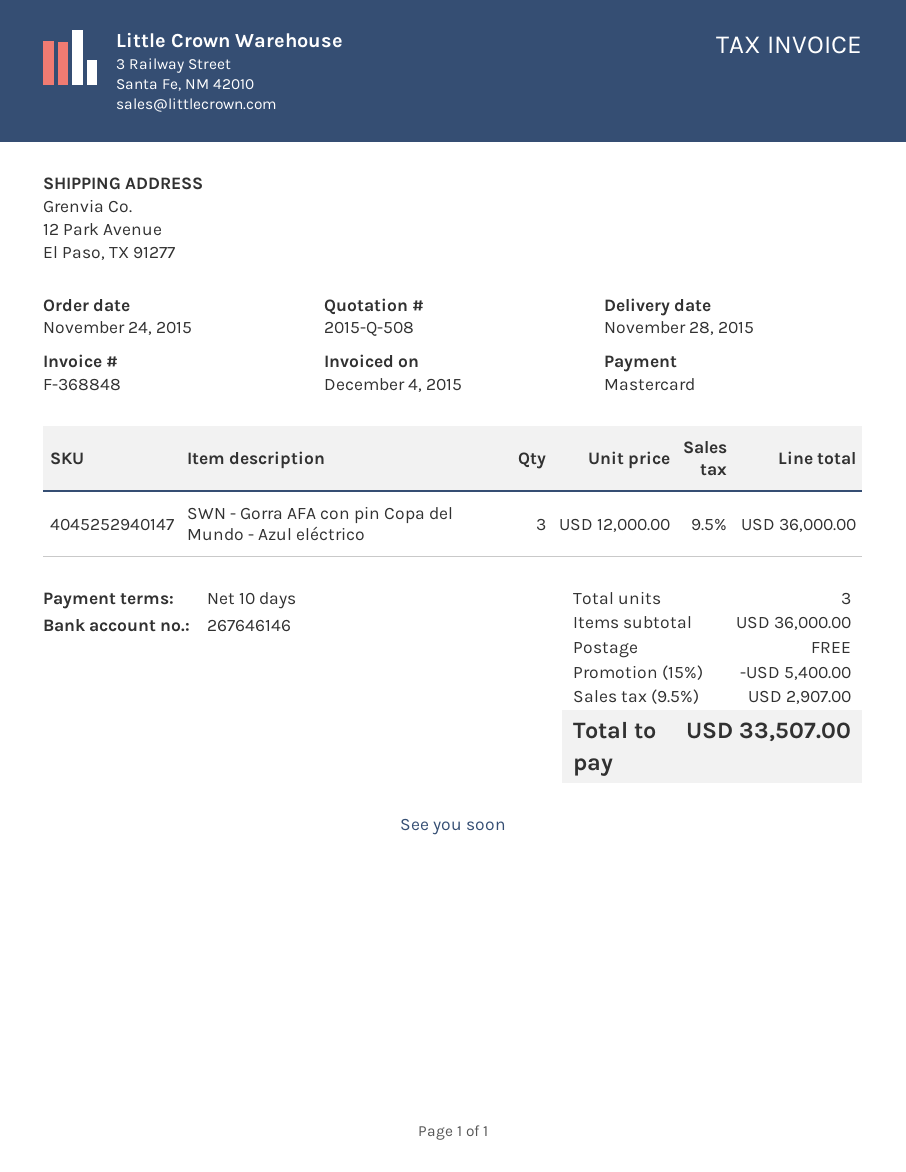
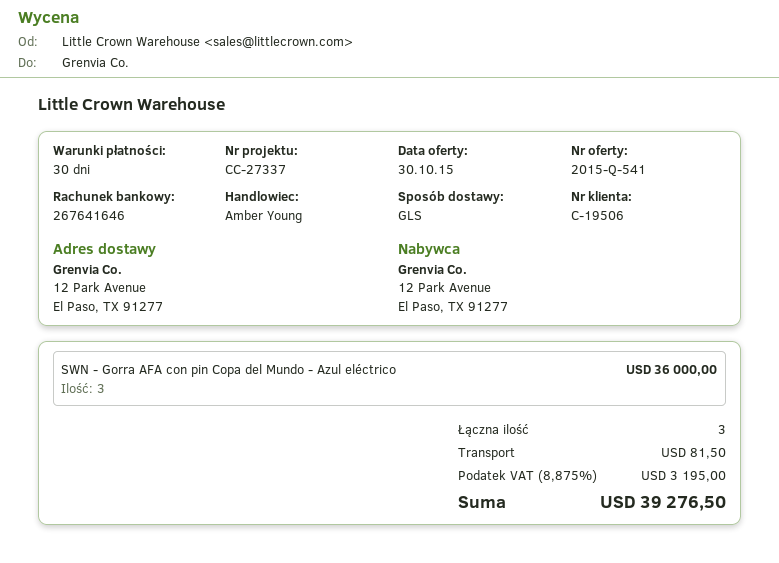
quote number: 2015-Q-508 -> 2015-Q-541
payment terms: 10 days -> 30 days
bank account: 267646146 -> 267641646
discount: 15% = 5400.00 -> none
shipping: 0.00 -> 81.50
tax: 9.5% = 2907.00 -> 8.875% = 3195.00
total: 33507.00 -> 39276.50

